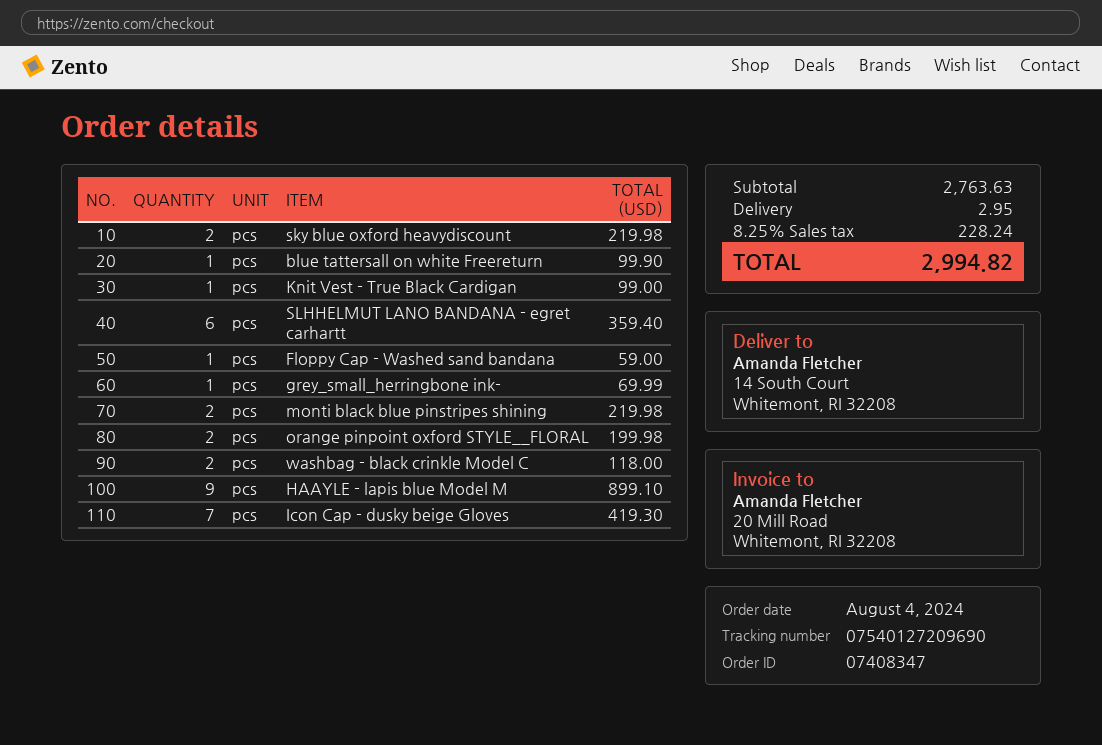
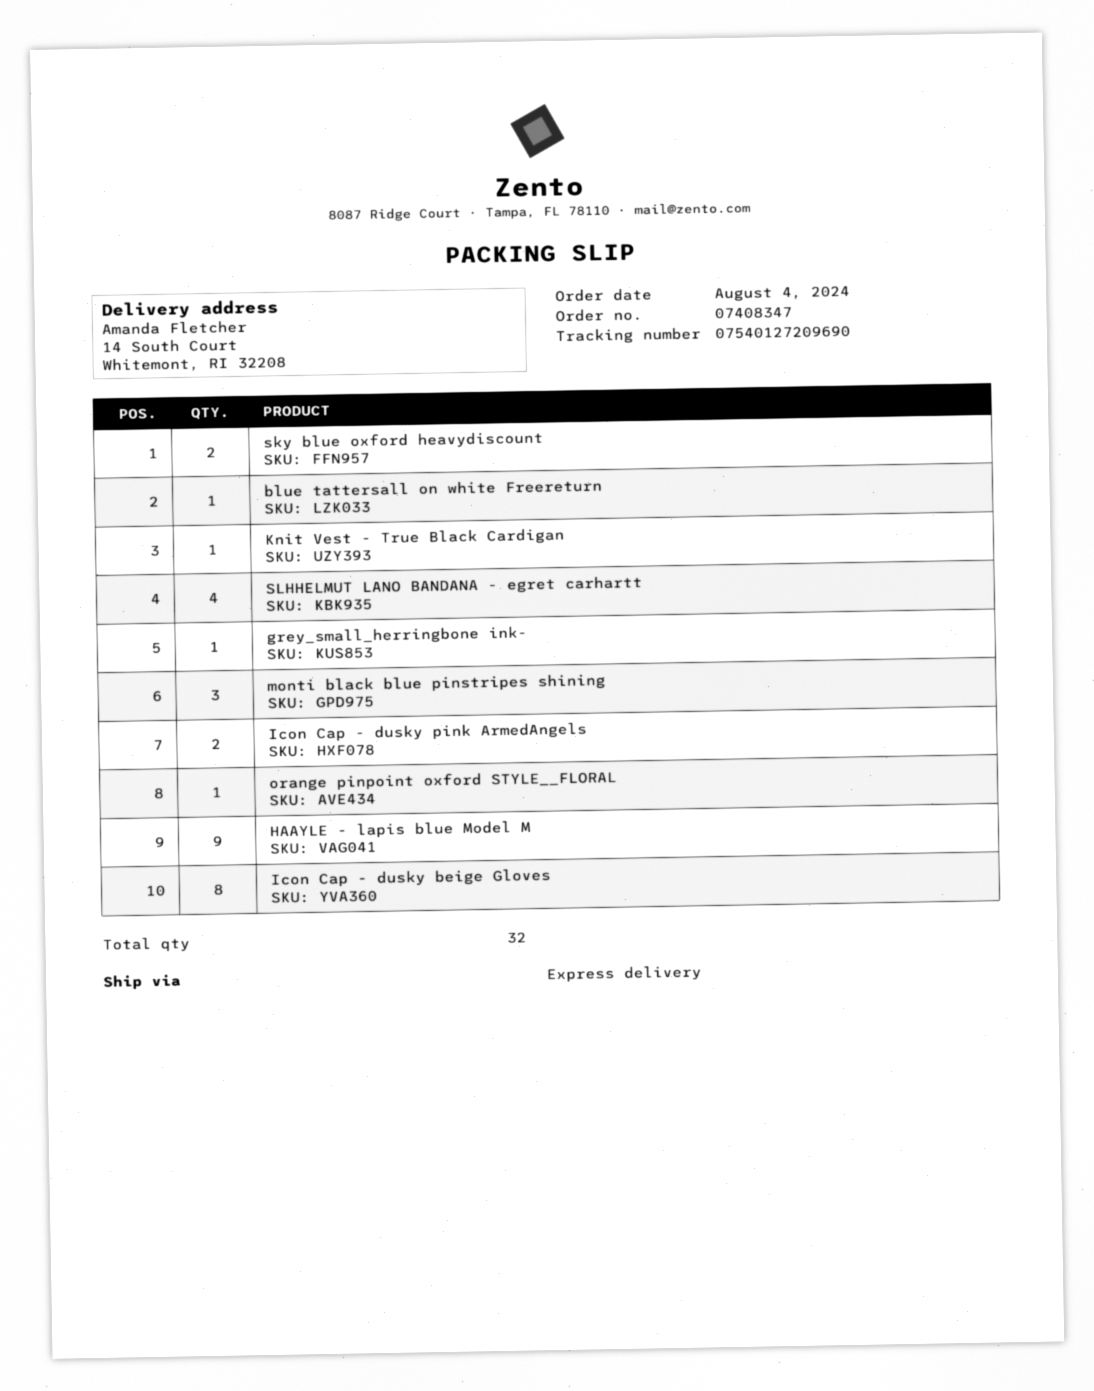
SLHHELMUT LANO BANDANA - egret carhartt: 6 -> 4
Floppy Cap - Washed sand bandana: 1 -> none
monti black blue pinstripes shining: 2 -> 3
orange pinpoint oxford STYLE__FLORAL: 2 -> 1
washbag - black crinkle Model C: 2 -> none
Icon Cap - dusky beige Gloves: 7 -> 8
Icon Cap - dusky pink ArmedAngels: none -> 2

